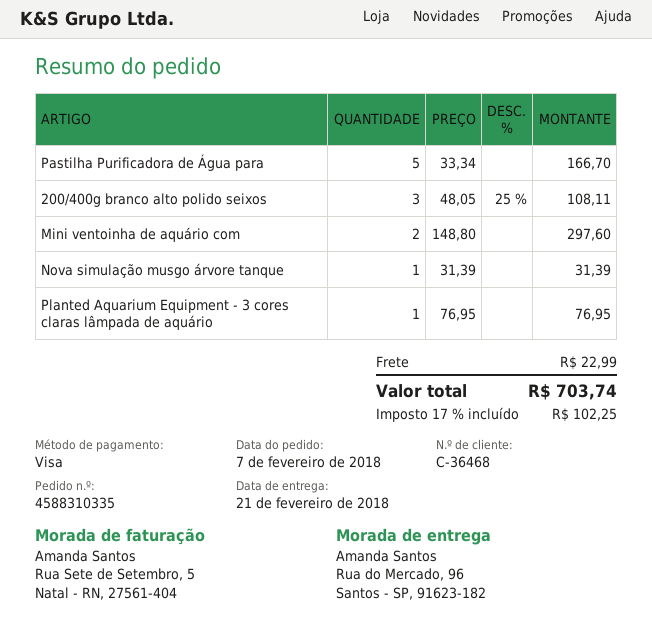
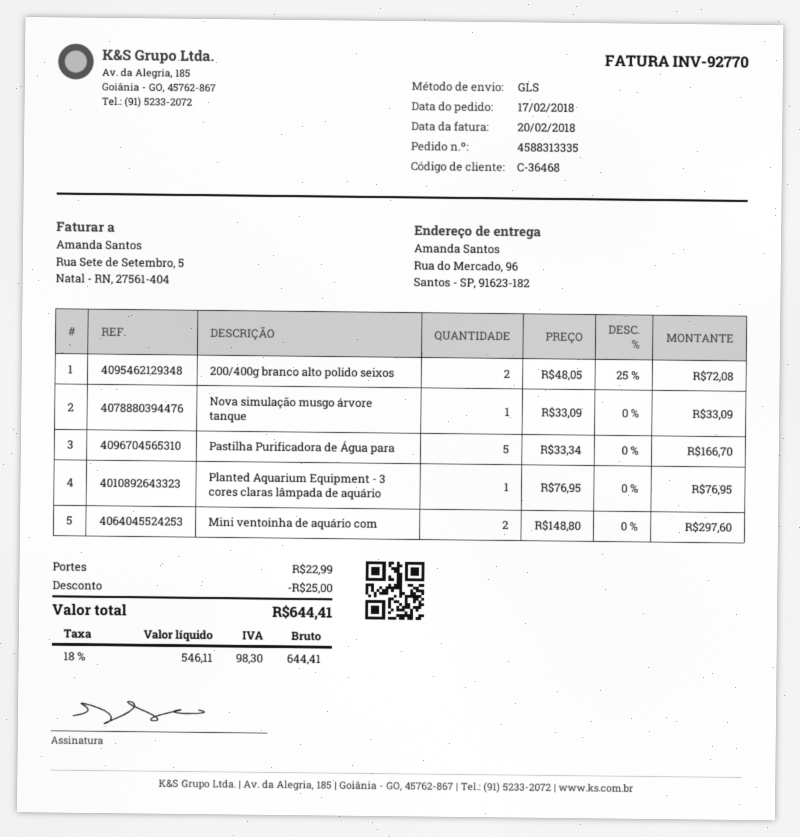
order number: 4588310335 -> 4588313335
order date: 2018-02-07 -> 2018-02-17
200/400g branco alto polido seixos: 3 x 48.05 - 25% = 108.11 -> 2 x 48.05 - 25% = 72.08
Nova simulação musgo árvore tanque: 1 x 31.39 = 31.39 -> 1 x 33.09 = 33.09
discount: none -> 25.00
tax: 17% = 102.25 -> 18% = 98.30
total: 703.74 -> 644.41

